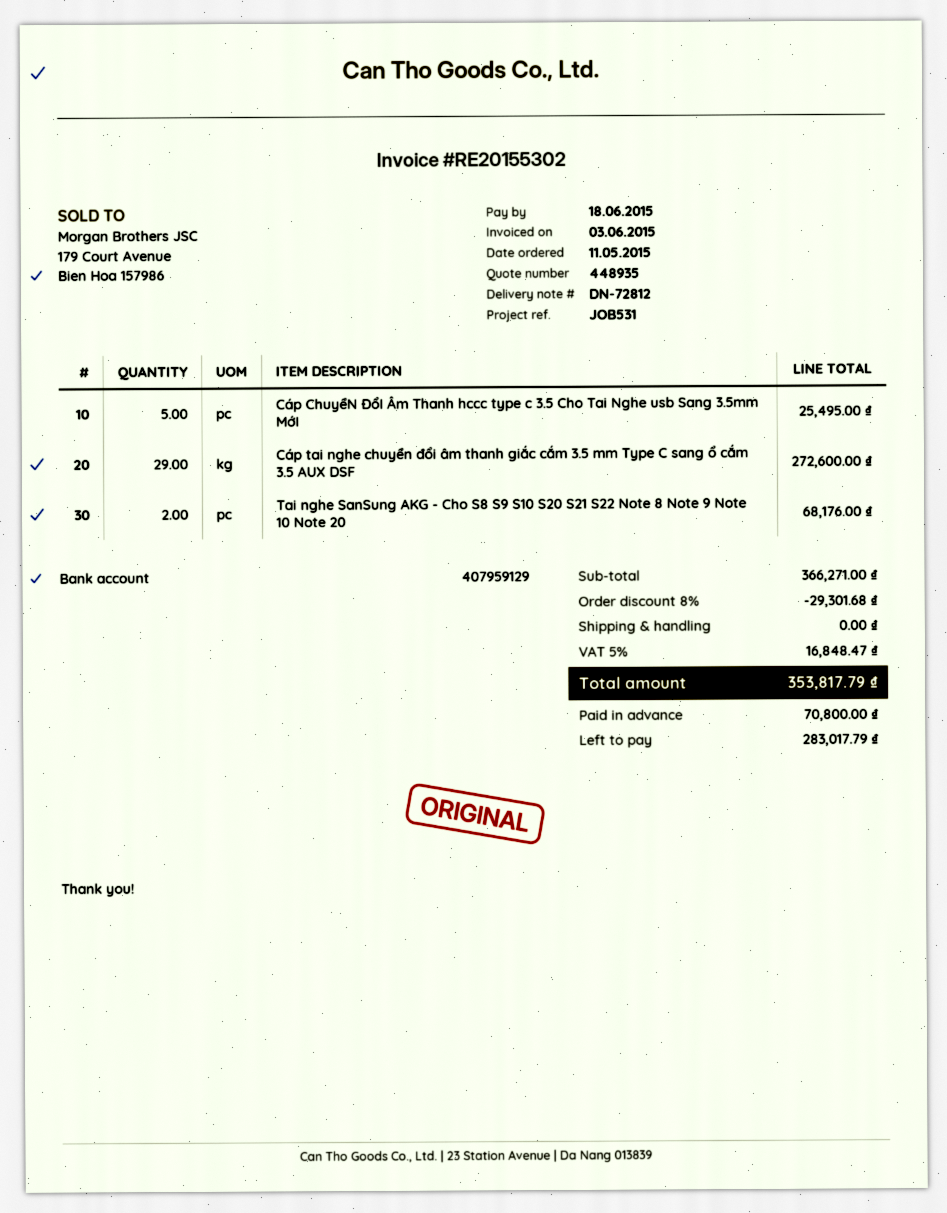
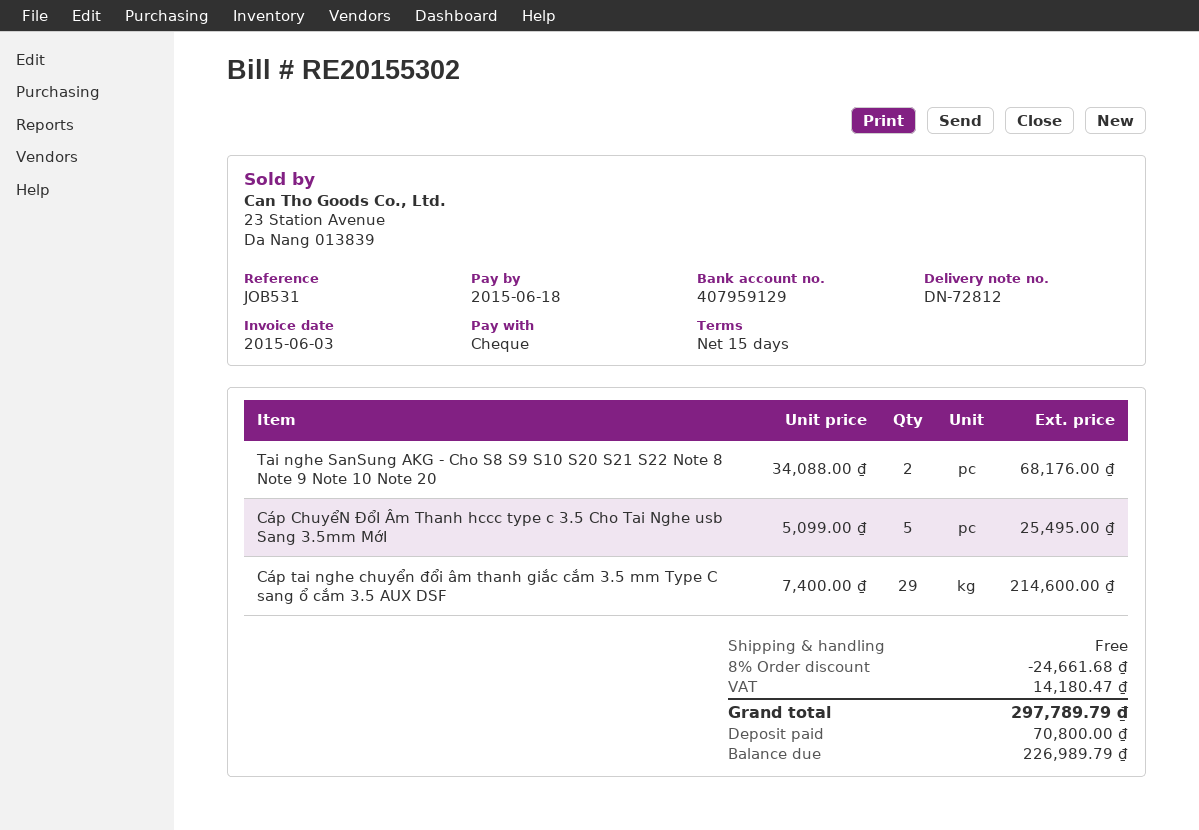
Cáp tai nghe chuyển đổi âm thanh giắc cắm 3.5 mm Type C sang ổ cắm 3.5 AUX DSF: 29 for 272600.00 -> 29 for 214600.00
discount: 8% = 29301.68 -> 8% = 24661.68
tax: 16848.47 -> 14180.47
total: 353817.79 -> 297789.79
balance: 283017.79 -> 226989.79

